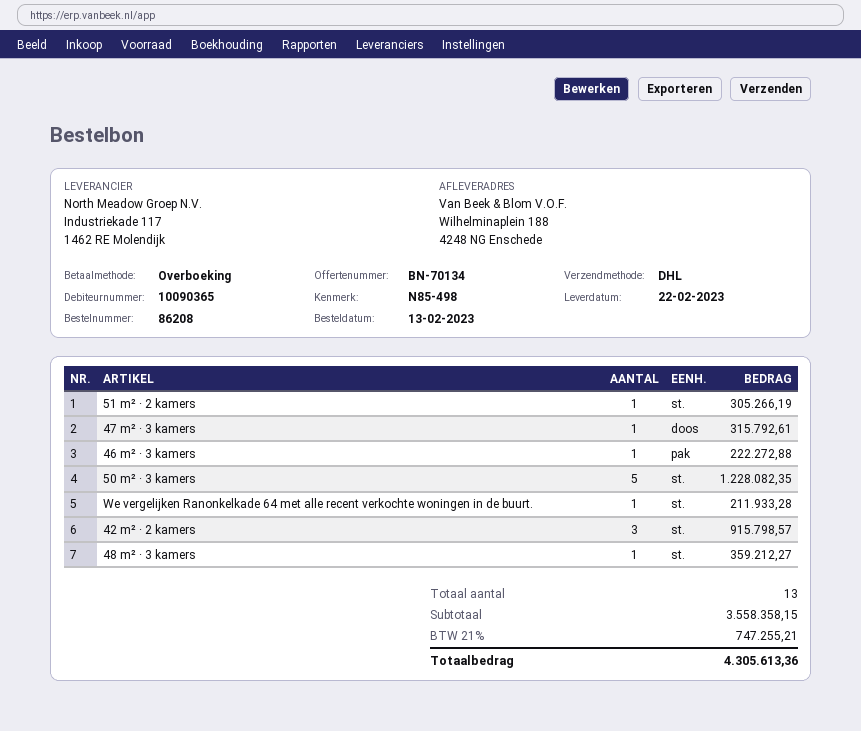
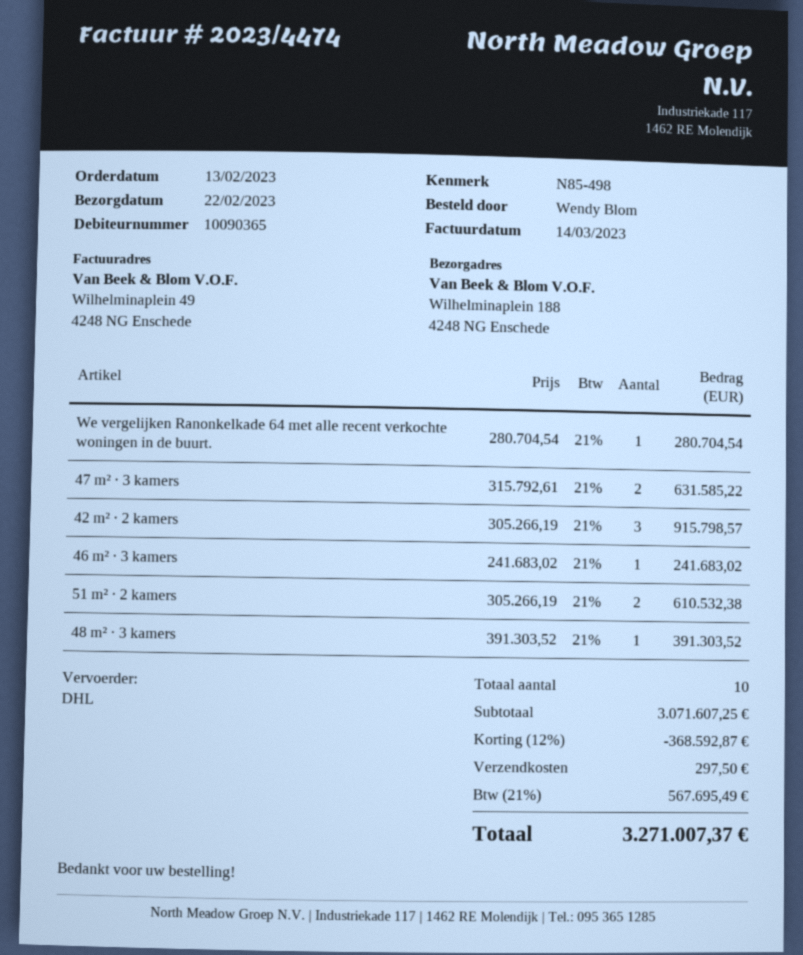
51 m² · 2 kamers: 1 for 305266.19 -> 2 for 610532.38
47 m² · 3 kamers: 1 for 315792.61 -> 2 for 631585.22
46 m² · 3 kamers: 1 for 222272.88 -> 1 for 241683.02
50 m² · 3 kamers: 5 for 1228082.35 -> none
We vergelijken Ranonkelkade 64 met alle recent verkochte woningen in de buurt.: 1 for 211933.28 -> 1 for 280704.54
48 m² · 3 kamers: 1 for 359212.27 -> 1 for 391303.52
total quantity: 13 -> 10
subtotal: 3558358.15 -> 3071607.25
discount: none -> 12% = 368592.87
shipping: none -> 297.50
tax: 21% = 747255.21 -> 21% = 567695.49
total: 4305613.36 -> 3271007.37

